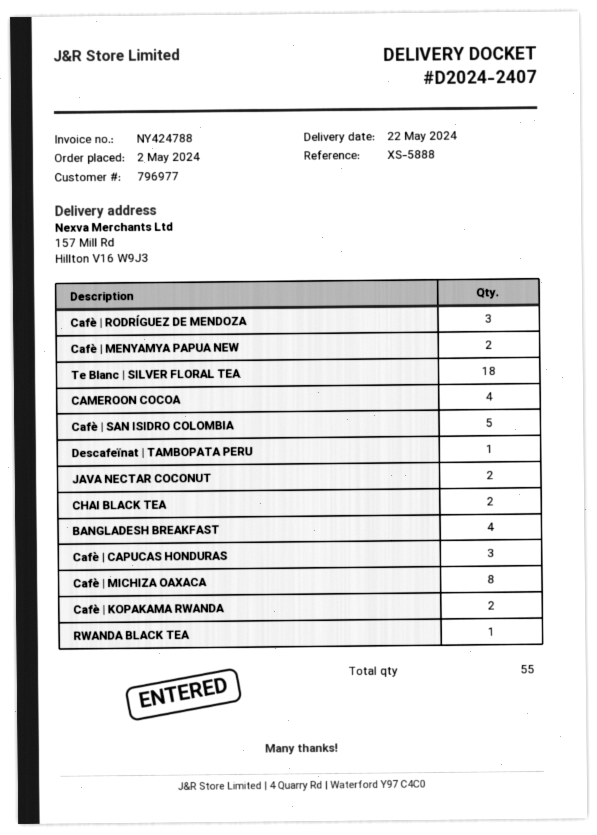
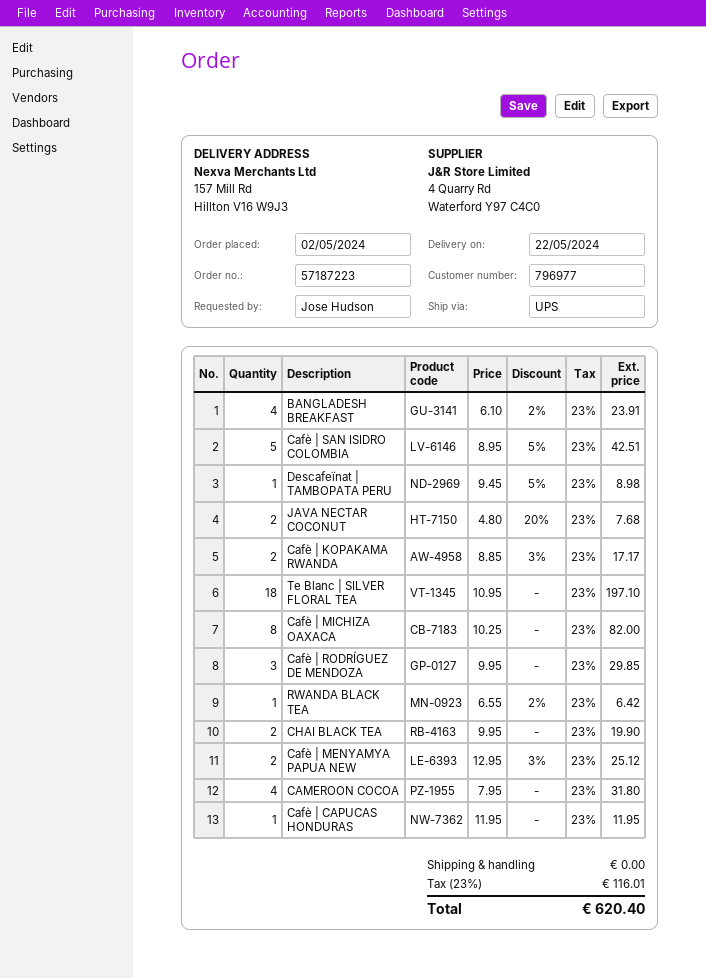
Cafè | CAPUCAS HONDURAS: 3 -> 1

